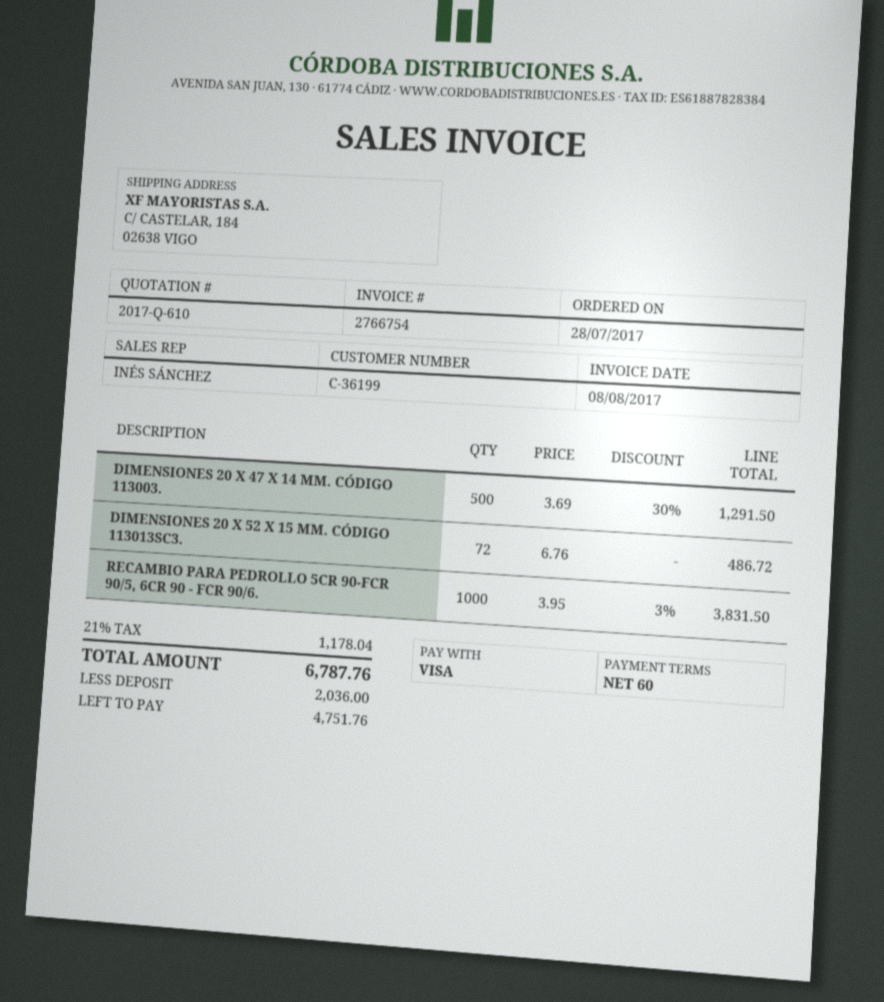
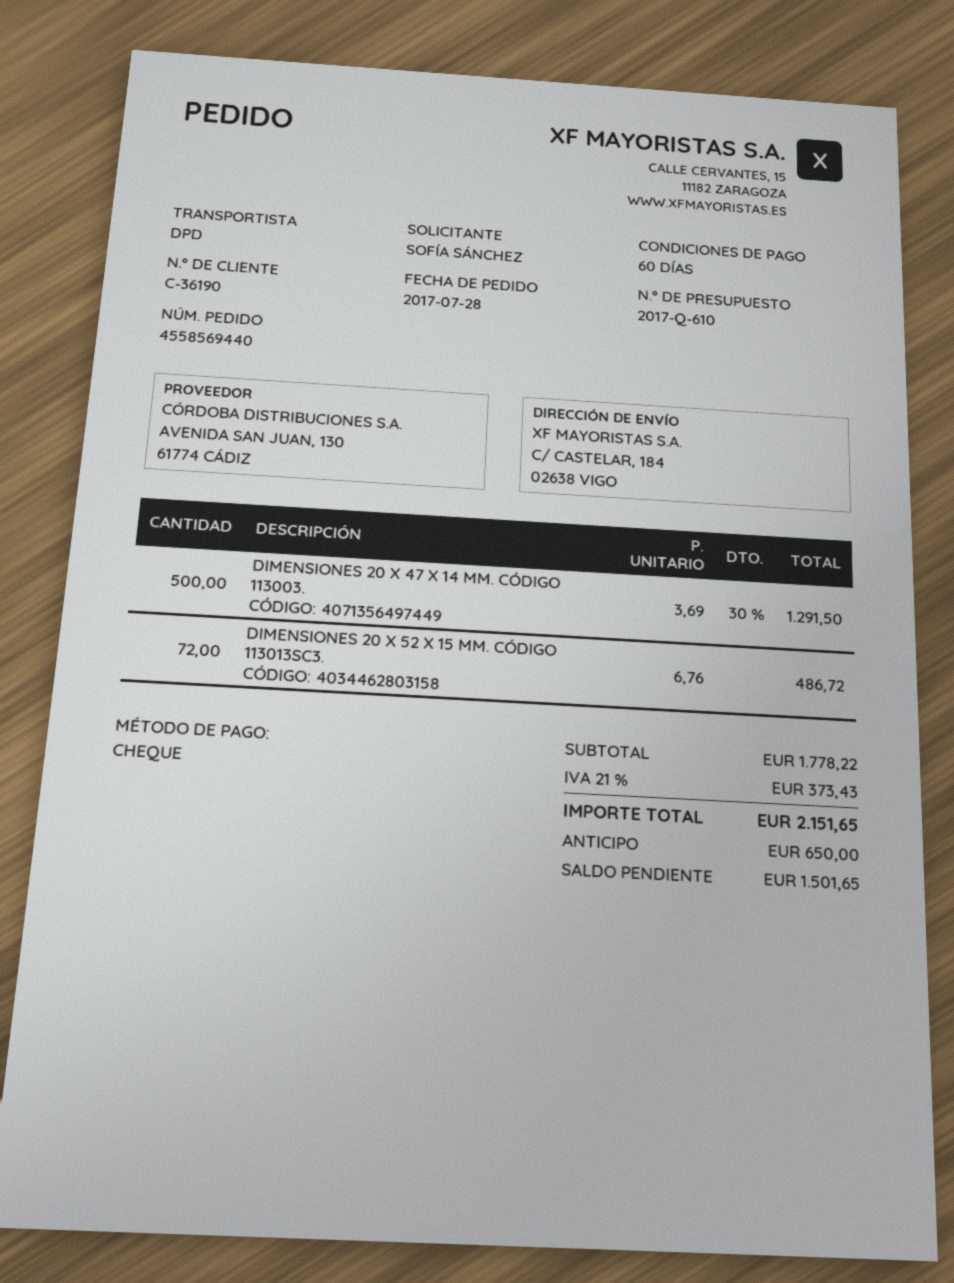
customer number: C-36199 -> C-36190
payment method: Visa -> cheque
RECAMBIO PARA PEDROLLO 5CR 90-FCR 90/5, 6CR 90 - FCR 90/6.: 1000 x 3.95 - 3% = 3831.50 -> none
tax: 21% = 1178.04 -> 21% = 373.43
total: 6787.76 -> 2151.65
deposit: 2036.00 -> 650.00
balance: 4751.76 -> 1501.65

